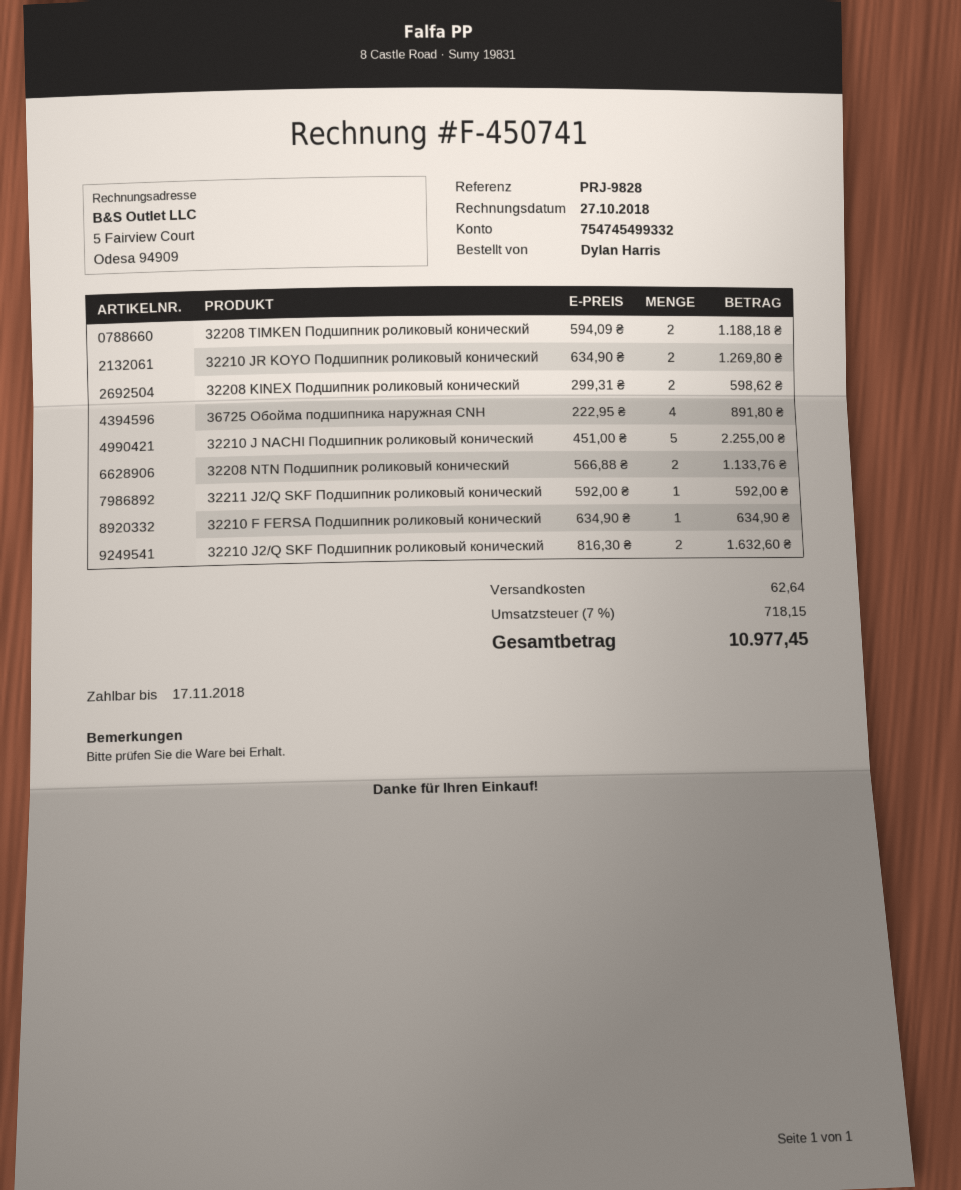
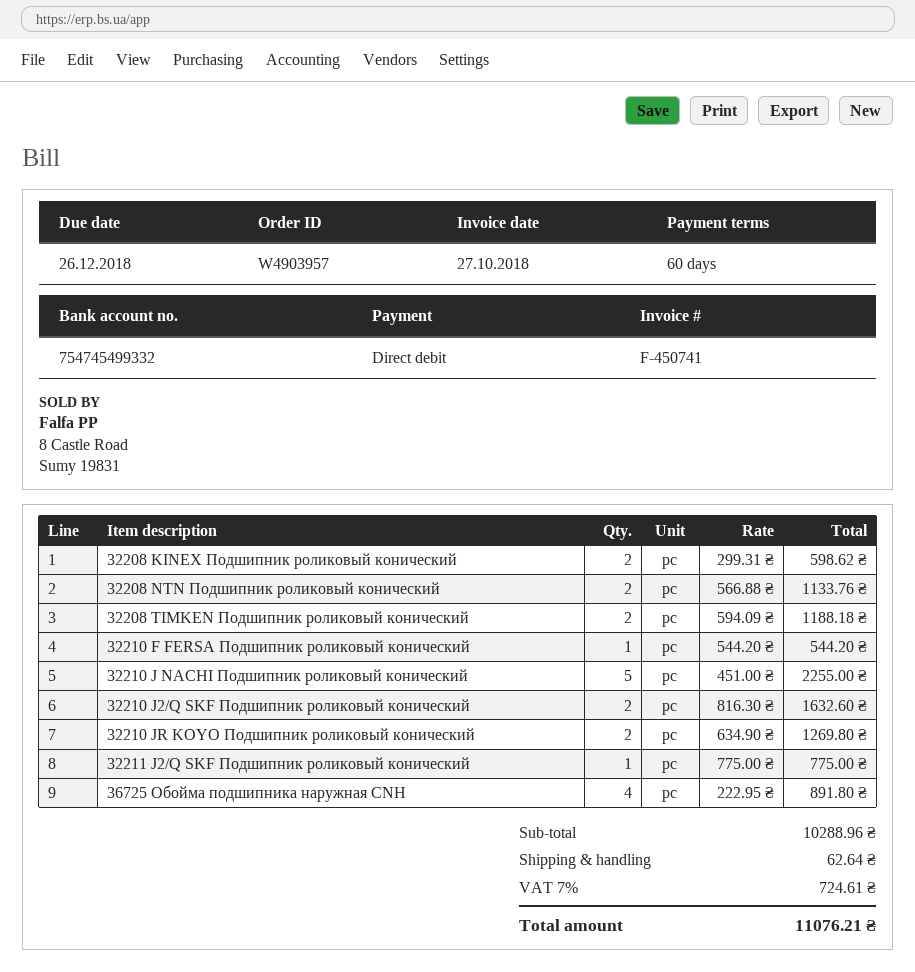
due date: 2018-11-17 -> 2018-12-26
32211 J2/Q SKF Подшипник роликовый конический: 1 x 592.00 = 592.00 -> 1 x 775.00 = 775.00
32210 F FERSA Подшипник роликовый конический: 1 x 634.90 = 634.90 -> 1 x 544.20 = 544.20
tax: 7% = 718.15 -> 7% = 724.61
total: 10977.45 -> 11076.21

